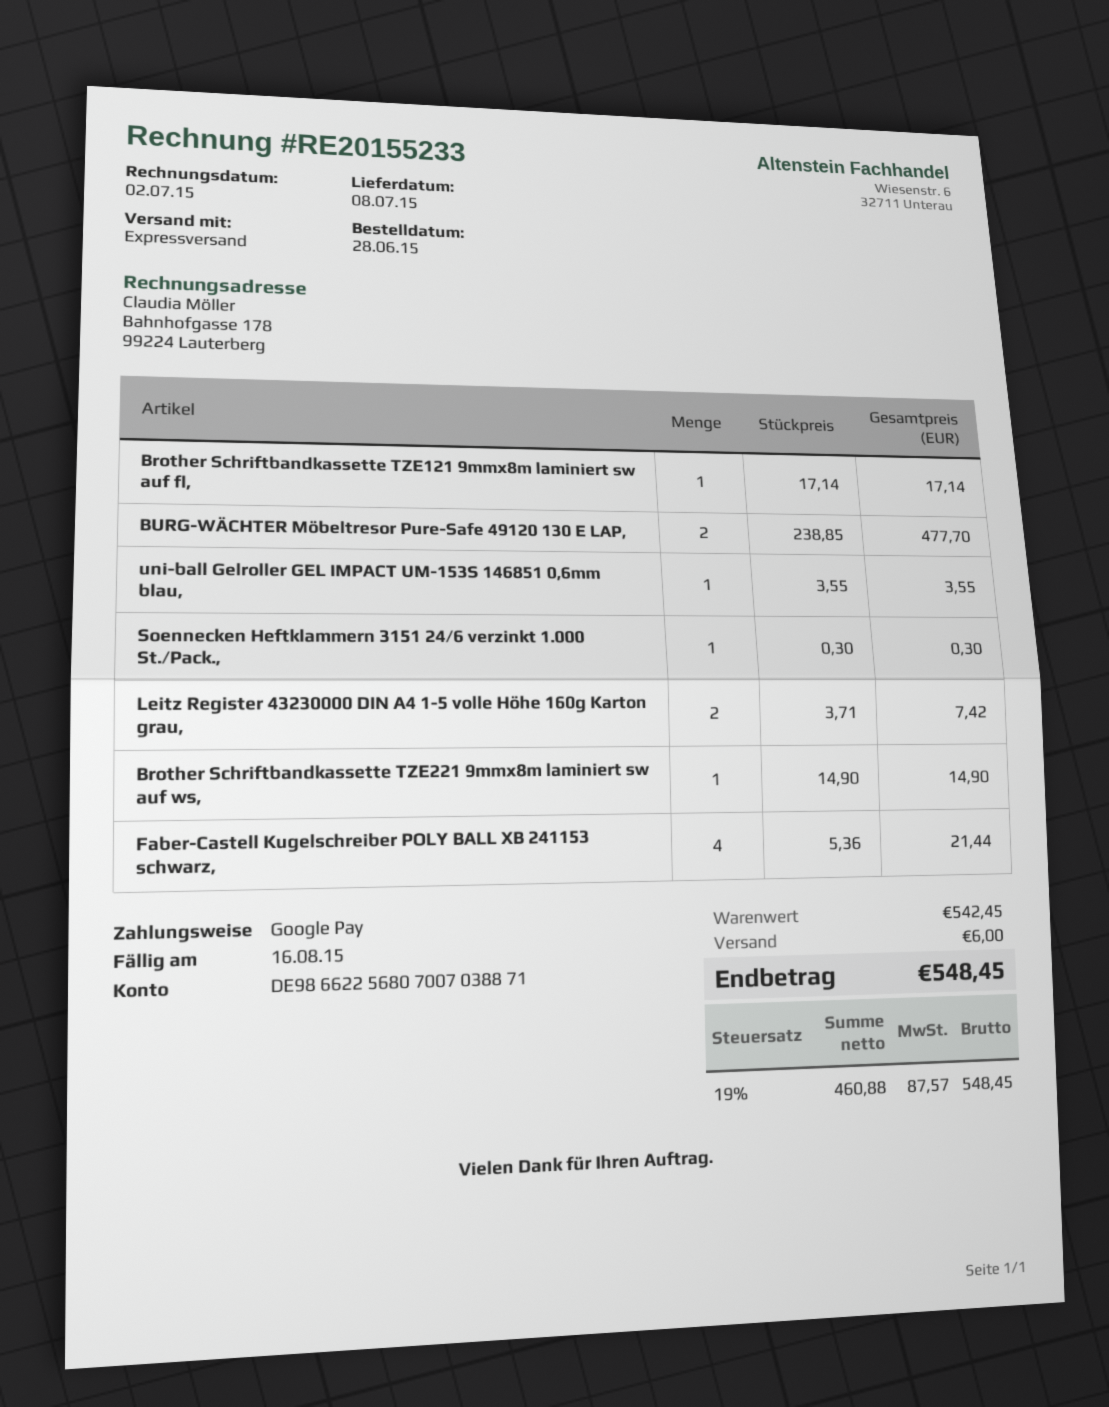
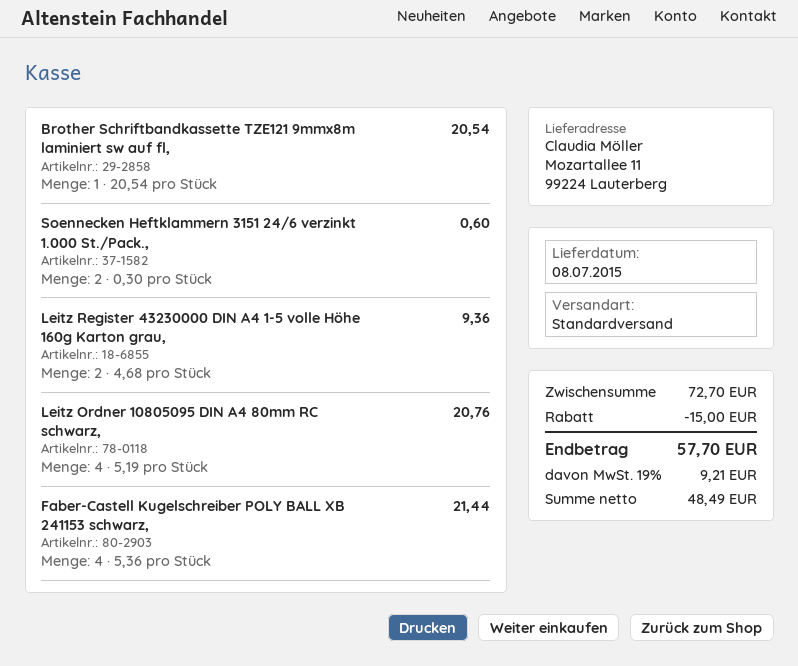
shipping method: express -> standard
Brother Schriftbandkassette TZE121 9mmx8m laminiert sw auf fl,: 1 x 17.14 = 17.14 -> 1 x 20.54 = 20.54
BURG-WÄCHTER Möbeltresor Pure-Safe 49120 130 E LAP,: 2 x 238.85 = 477.70 -> none
uni-ball Gelroller GEL IMPACT UM-153S 146851 0,6mm blau,: 1 x 3.55 = 3.55 -> none
Soennecken Heftklammern 3151 24/6 verzinkt 1.000 St./Pack.,: 1 x 0.30 = 0.30 -> 2 x 0.30 = 0.60
Leitz Register 43230000 DIN A4 1-5 volle Höhe 160g Karton grau,: 2 x 3.71 = 7.42 -> 2 x 4.68 = 9.36
Brother Schriftbandkassette TZE221 9mmx8m laminiert sw auf ws,: 1 x 14.90 = 14.90 -> none
Leitz Ordner 10805095 DIN A4 80mm RC schwarz,: none -> 4 x 5.19 = 20.76
subtotal: 542.45 -> 72.70
discount: none -> 15.00
shipping: 6.00 -> none
net: 460.88 -> 48.49
tax: 19% = 87.57 -> 19% = 9.21
total: 548.45 -> 57.70

